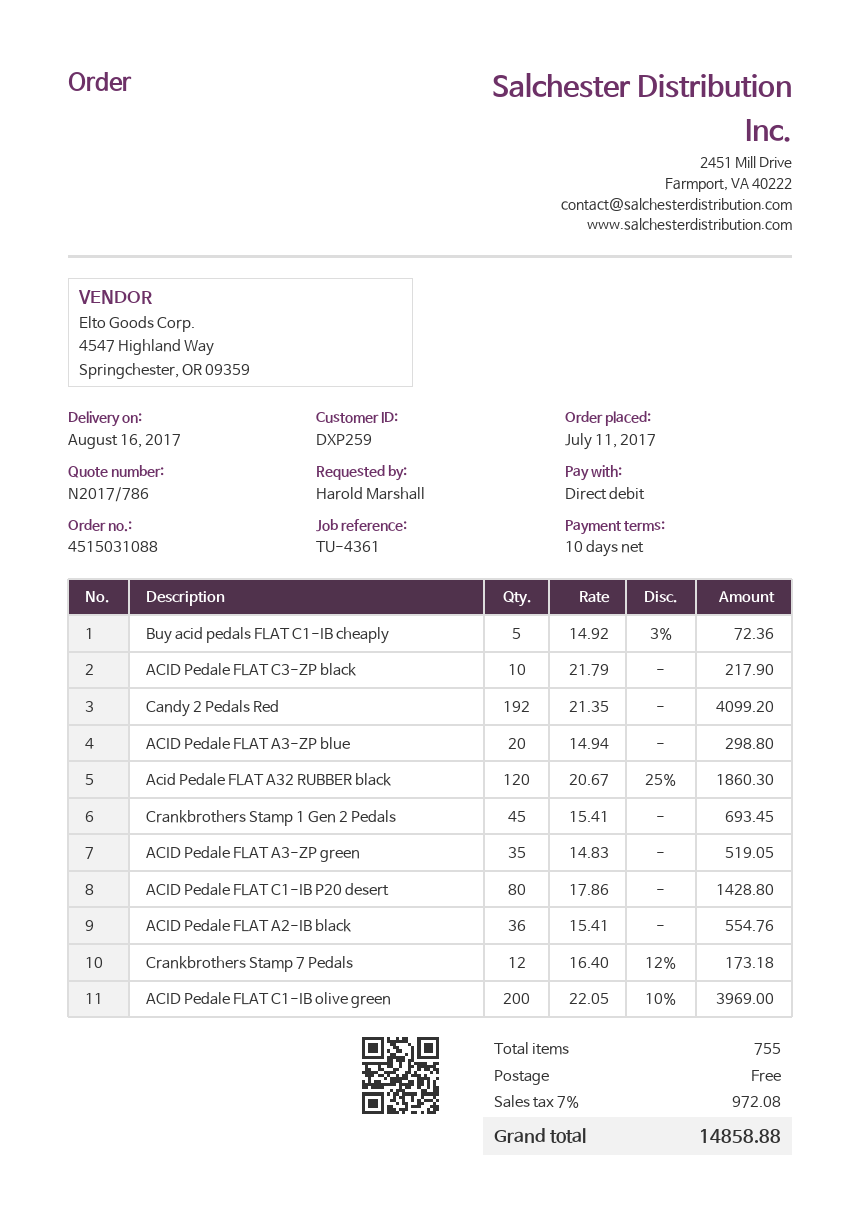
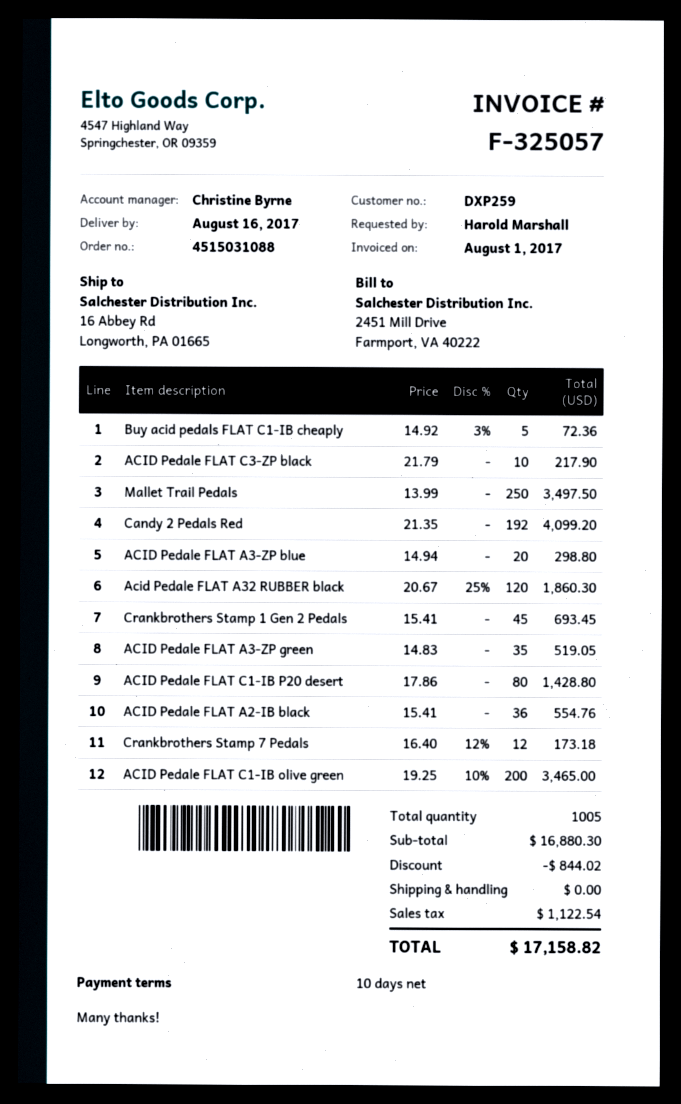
ACID Pedale FLAT C1-IB olive green: 200 x 22.05 - 10% = 3969.00 -> 200 x 19.25 - 10% = 3465.00
Mallet Trail Pedals: none -> 250 x 13.99 = 3497.50
total quantity: 755 -> 1005
discount: none -> 844.02
tax: 972.08 -> 1122.54
total: 14858.88 -> 17158.82

